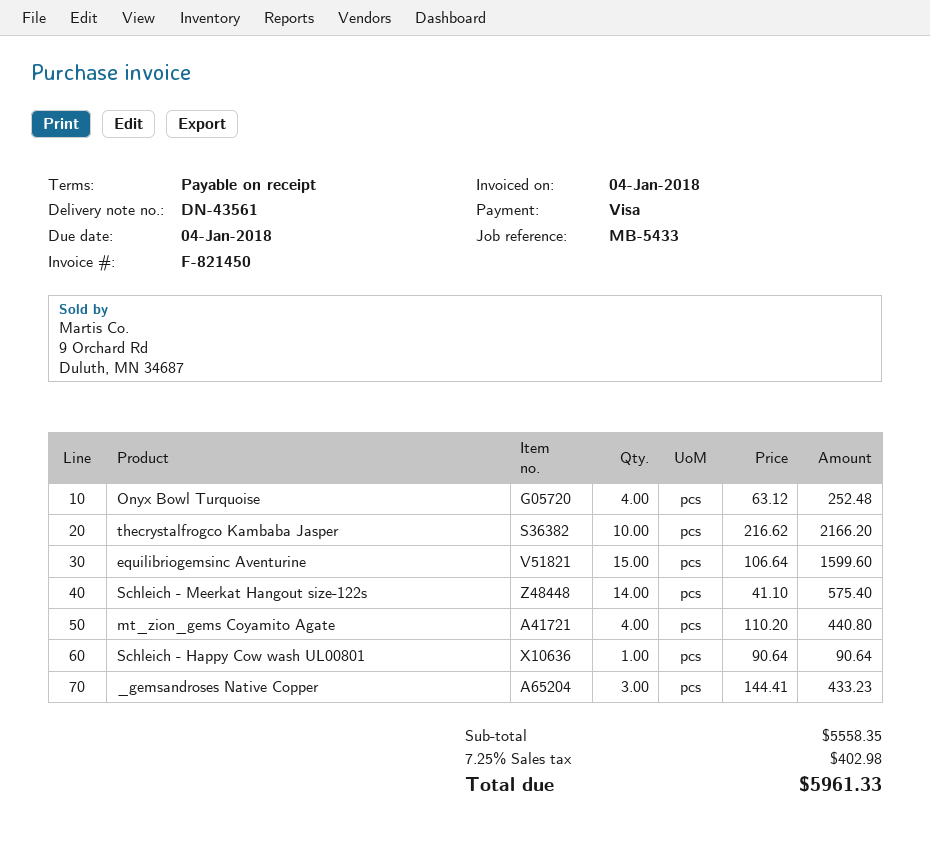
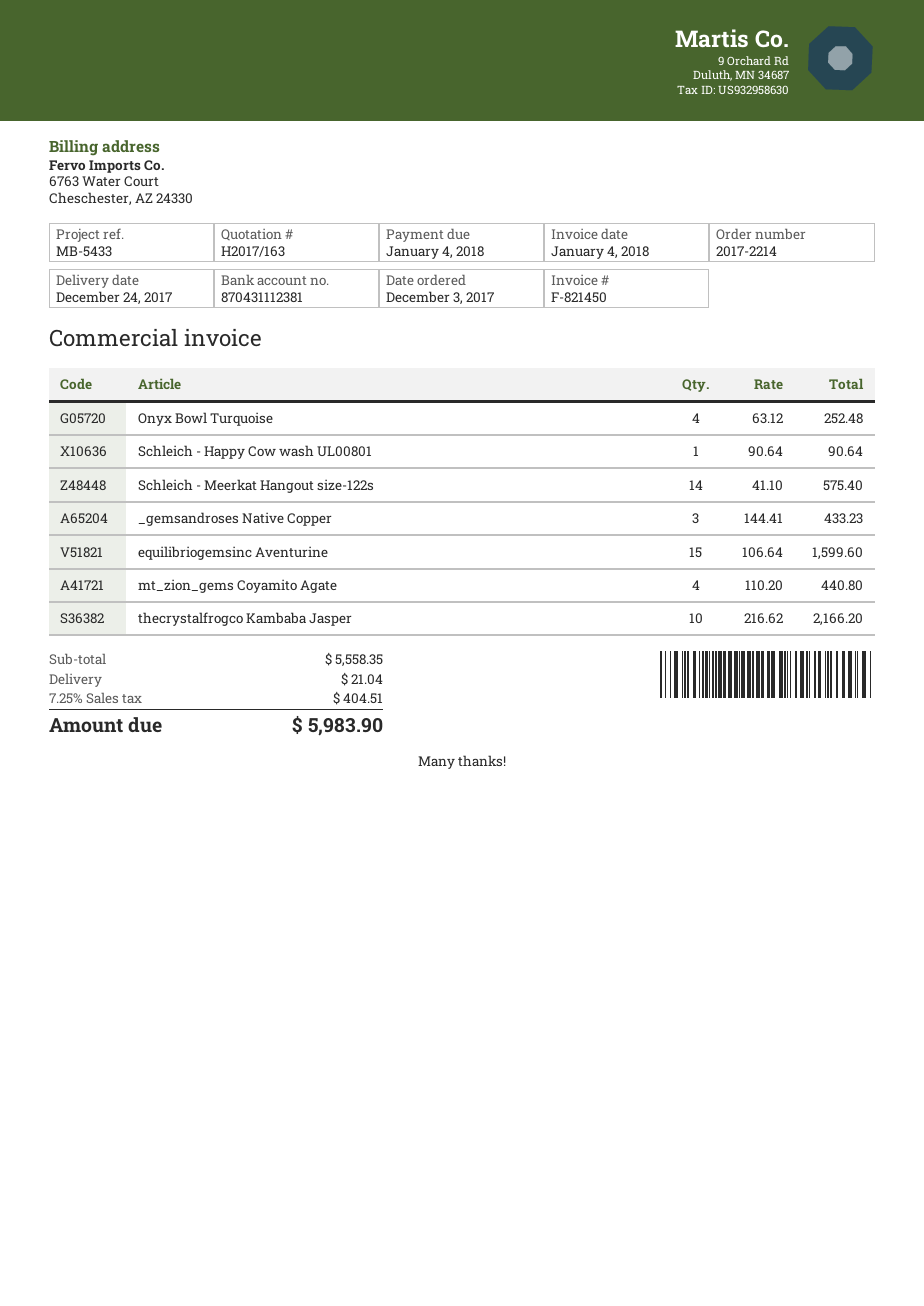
shipping: none -> 21.04
tax: 7.25% = 402.98 -> 7.25% = 404.51
total: 5961.33 -> 5983.90

